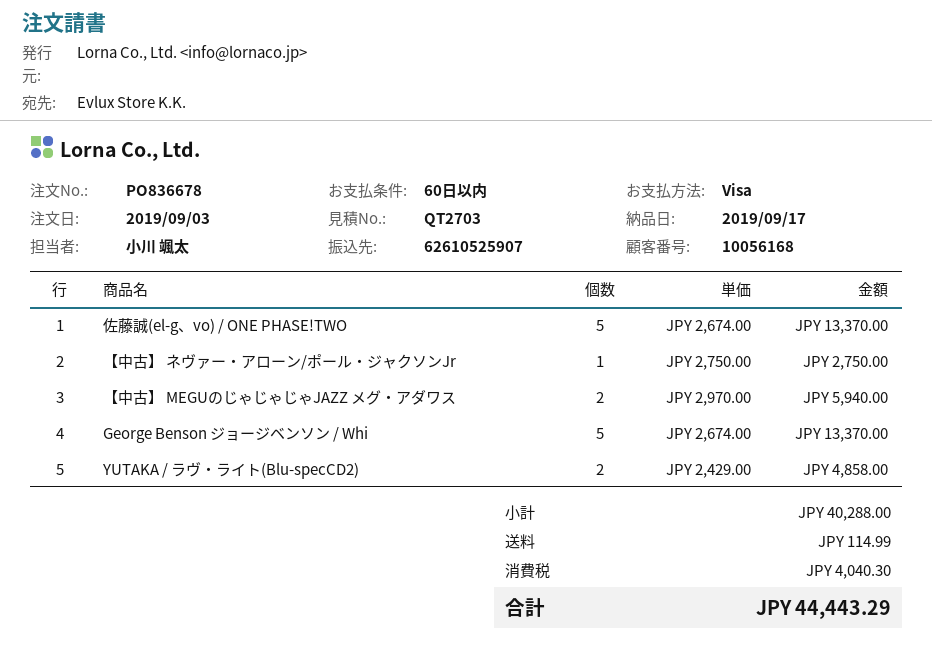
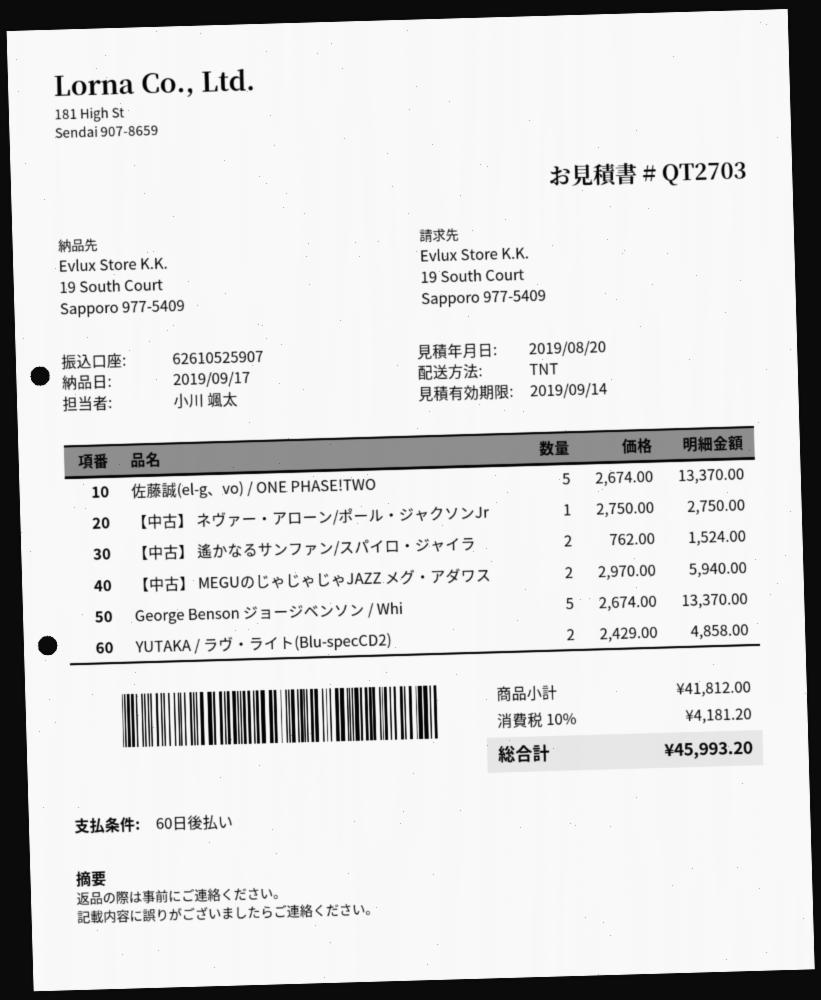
【中古】 遙かなるサンファン/スパイロ・ジャイラ: none -> 2 x 762.00 = 1524.00
subtotal: 40288.00 -> 41812.00
shipping: 114.99 -> none
tax: 4040.30 -> 4181.20
total: 44443.29 -> 45993.20

